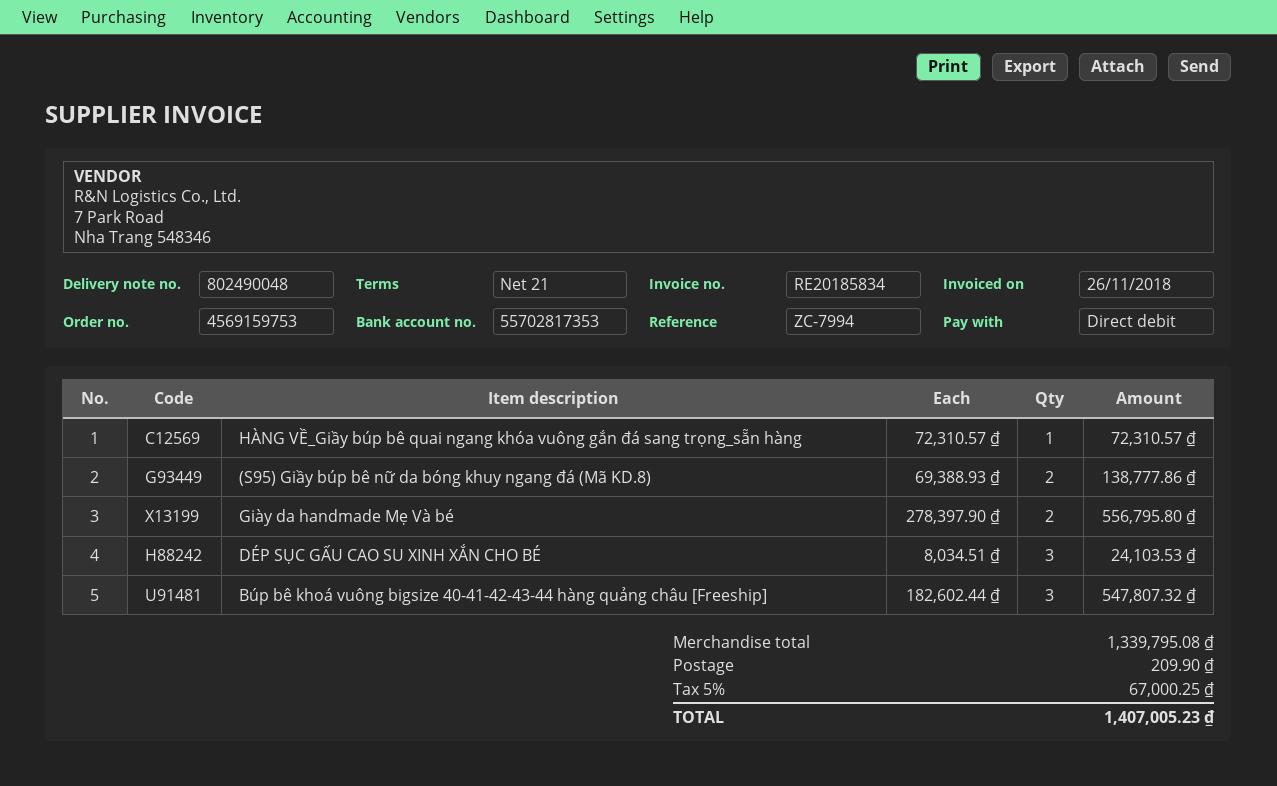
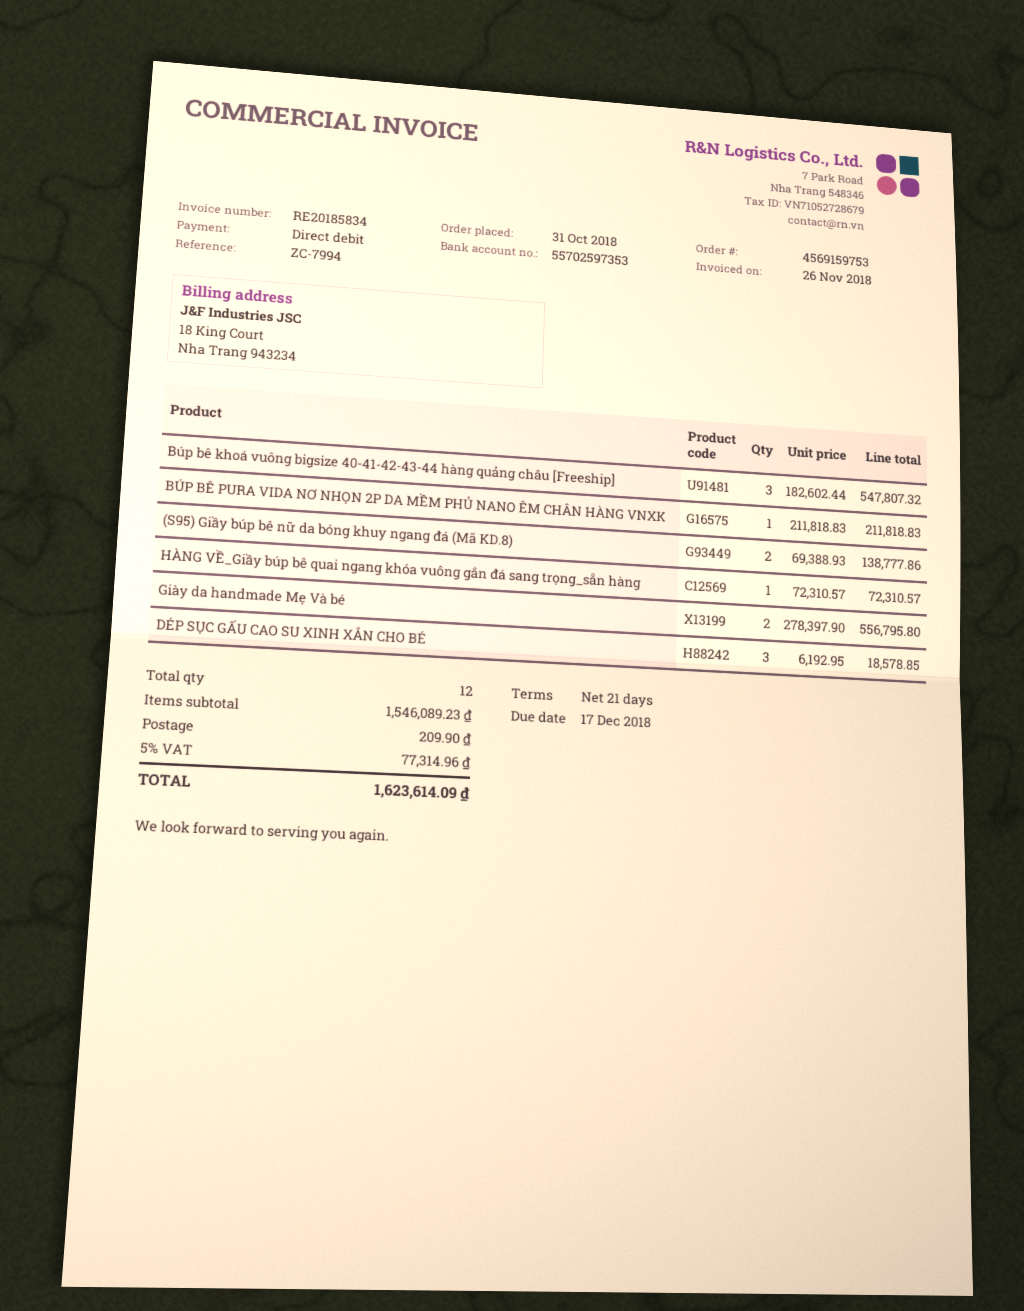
bank account: 55702817353 -> 55702597353
DÉP SỤC GẤU CAO SU XINH XẮN CHO BÉ: 3 x 8034.51 = 24103.53 -> 3 x 6192.95 = 18578.85
BÚP BÊ PURA VIDA NƠ NHỌN 2P DA MỀM PHỦ NANO ÊM CHÂN HÀNG VNXK: none -> 1 x 211818.83 = 211818.83
subtotal: 1339795.08 -> 1546089.23
tax: 5% = 67000.25 -> 5% = 77314.96
total: 1407005.23 -> 1623614.09

